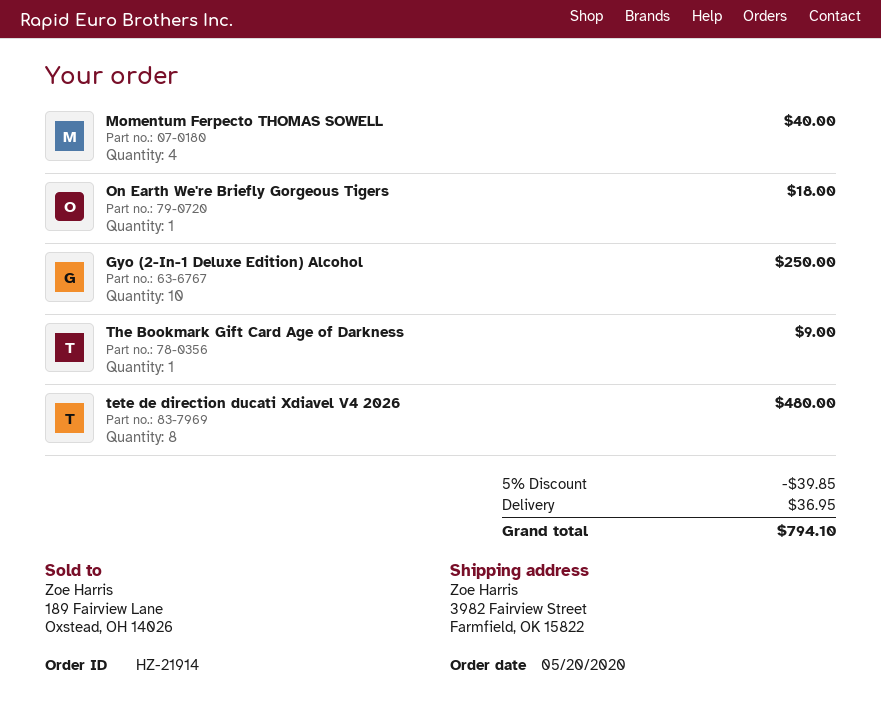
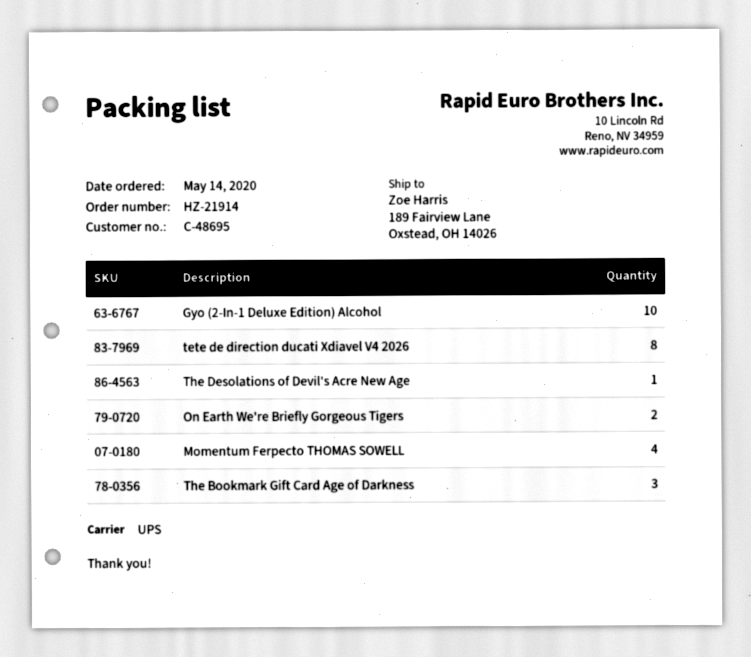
order date: 2020-05-20 -> 2020-05-14
ship to: 3982 Fairview Street, Farmfield, OK 15822 -> 189 Fairview Lane, Oxstead, OH 14026
On Earth We're Briefly Gorgeous Tigers: 1 -> 2
The Bookmark Gift Card Age of Darkness: 1 -> 3
The Desolations of Devil's Acre New Age: none -> 1

